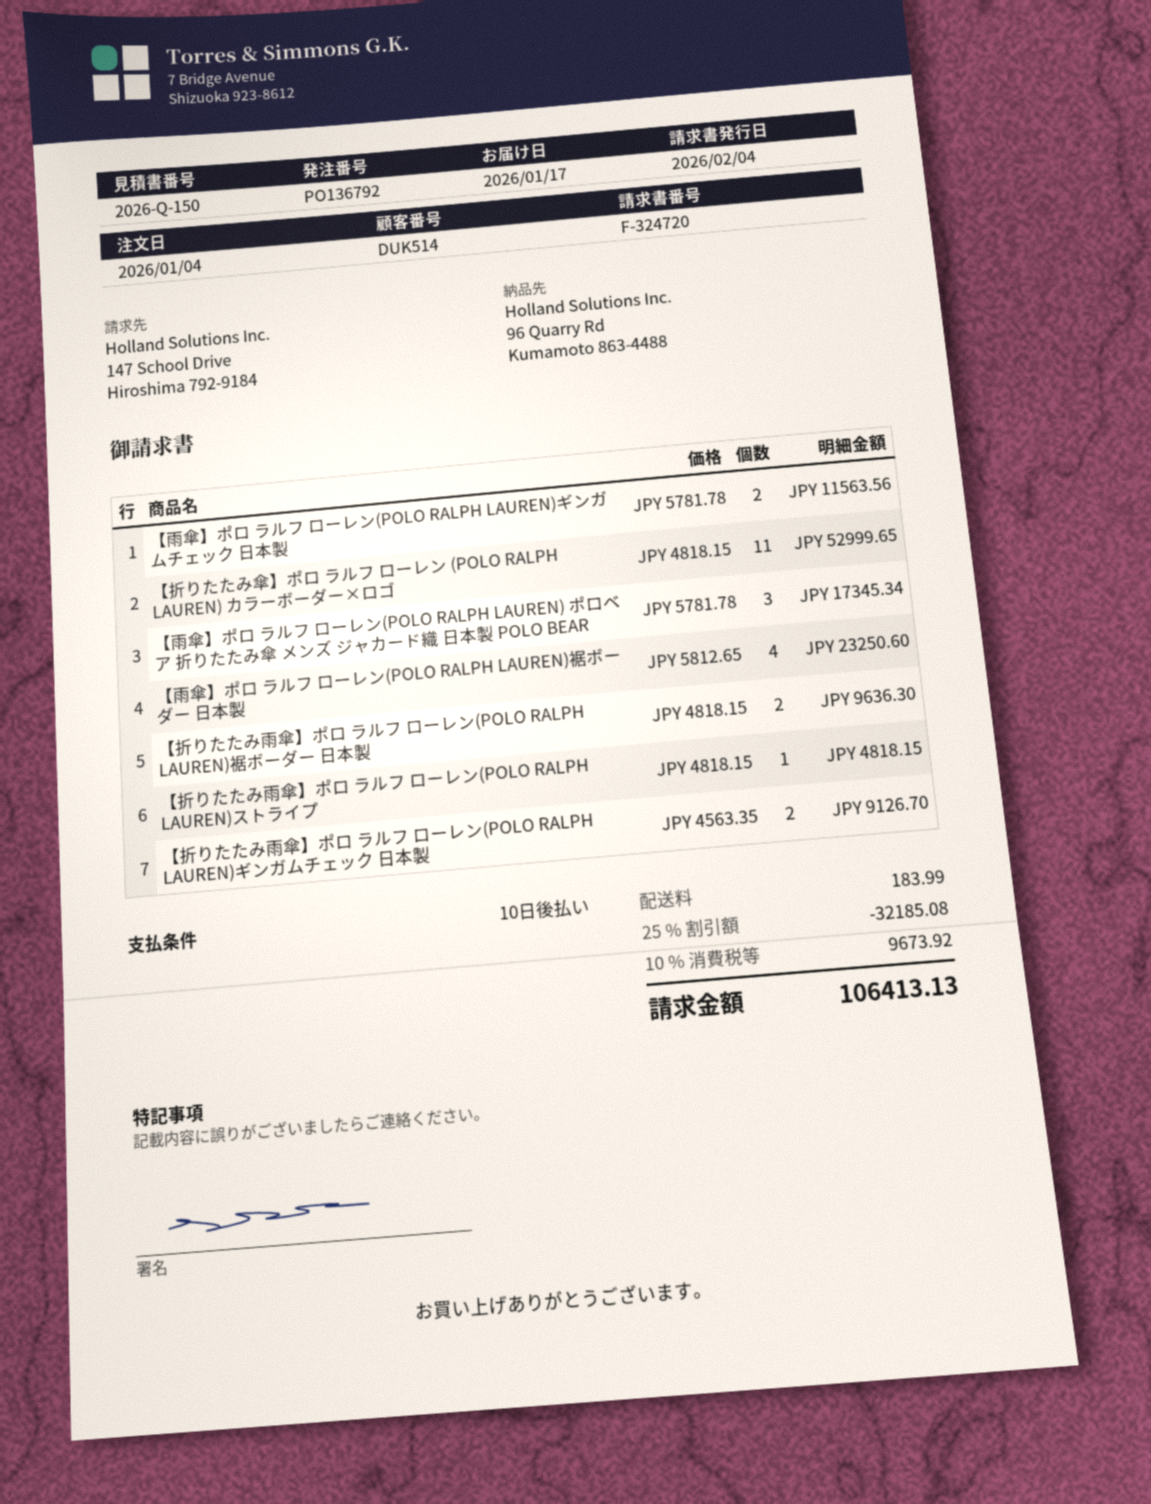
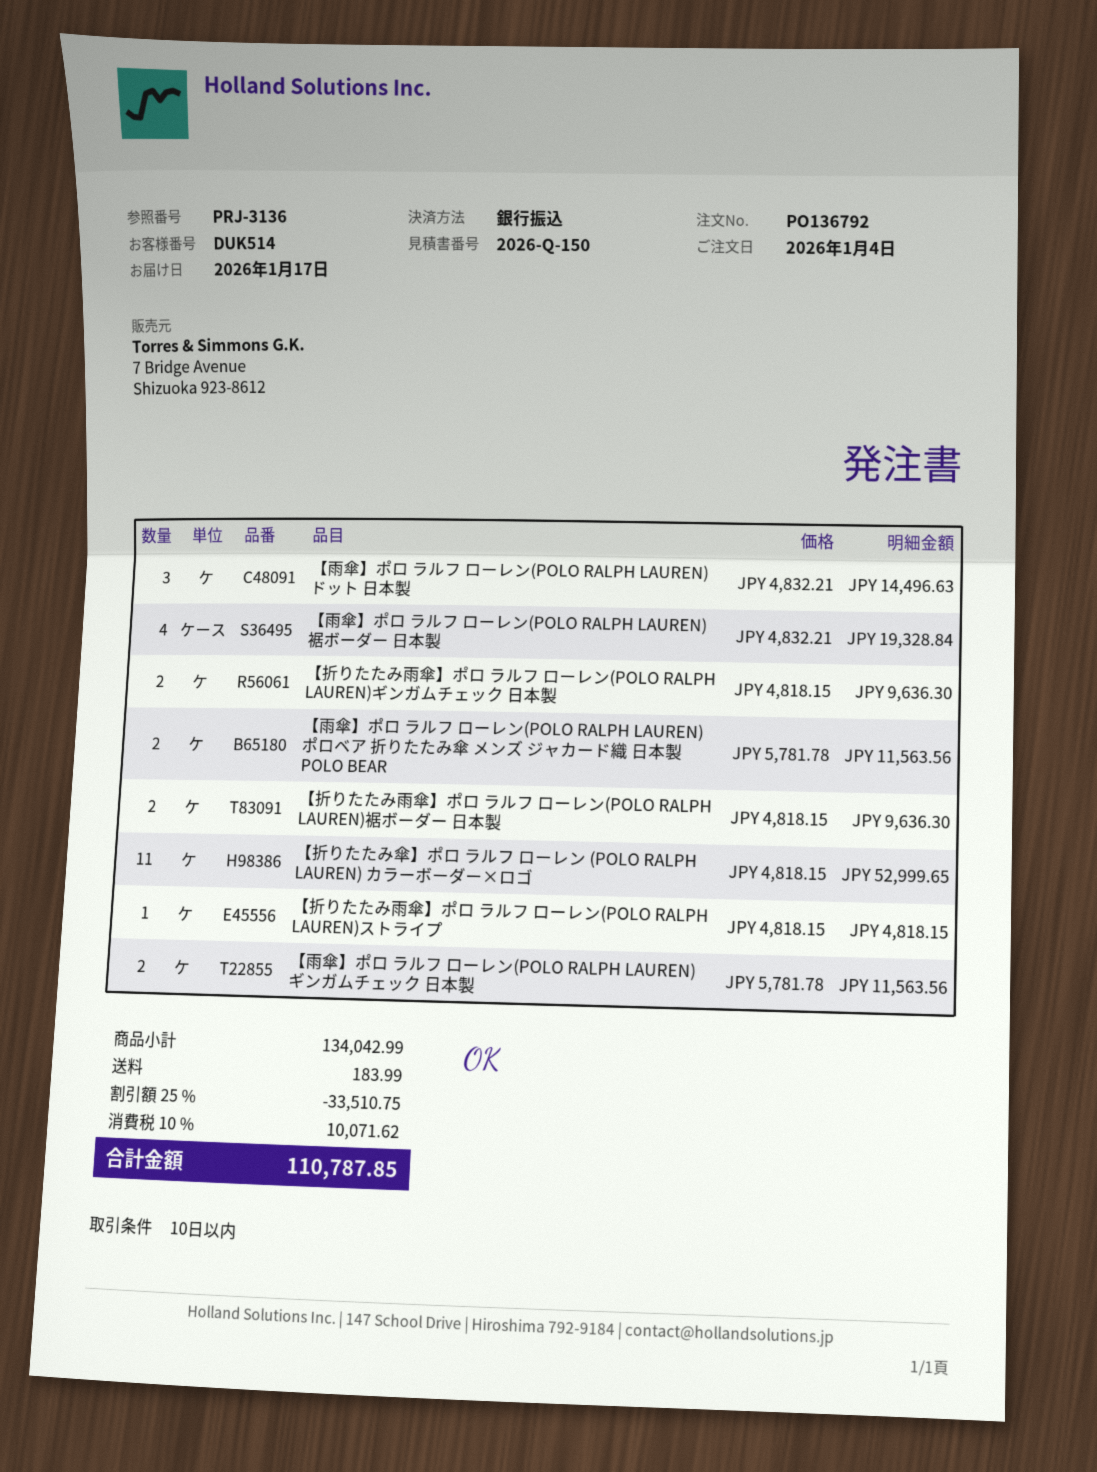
【雨傘】ポロ ラルフ ローレン(POLO RALPH LAUREN) ポロベア 折りたたみ傘 メンズ ジャカード織 日本製 POLO BEAR: 3 x 5781.78 = 17345.34 -> 2 x 5781.78 = 11563.56
【雨傘】ポロ ラルフ ローレン(POLO RALPH LAUREN)裾ボーダー 日本製: 4 x 5812.65 = 23250.60 -> 4 x 4832.21 = 19328.84
【折りたたみ雨傘】ポロ ラルフ ローレン(POLO RALPH LAUREN)ギンガムチェック 日本製: 2 x 4563.35 = 9126.70 -> 2 x 4818.15 = 9636.30
【雨傘】ポロ ラルフ ローレン(POLO RALPH LAUREN)ドット 日本製: none -> 3 x 4832.21 = 14496.63
discount: 25% = 32185.08 -> 25% = 33510.75
tax: 10% = 9673.92 -> 10% = 10071.62
total: 106413.13 -> 110787.85

